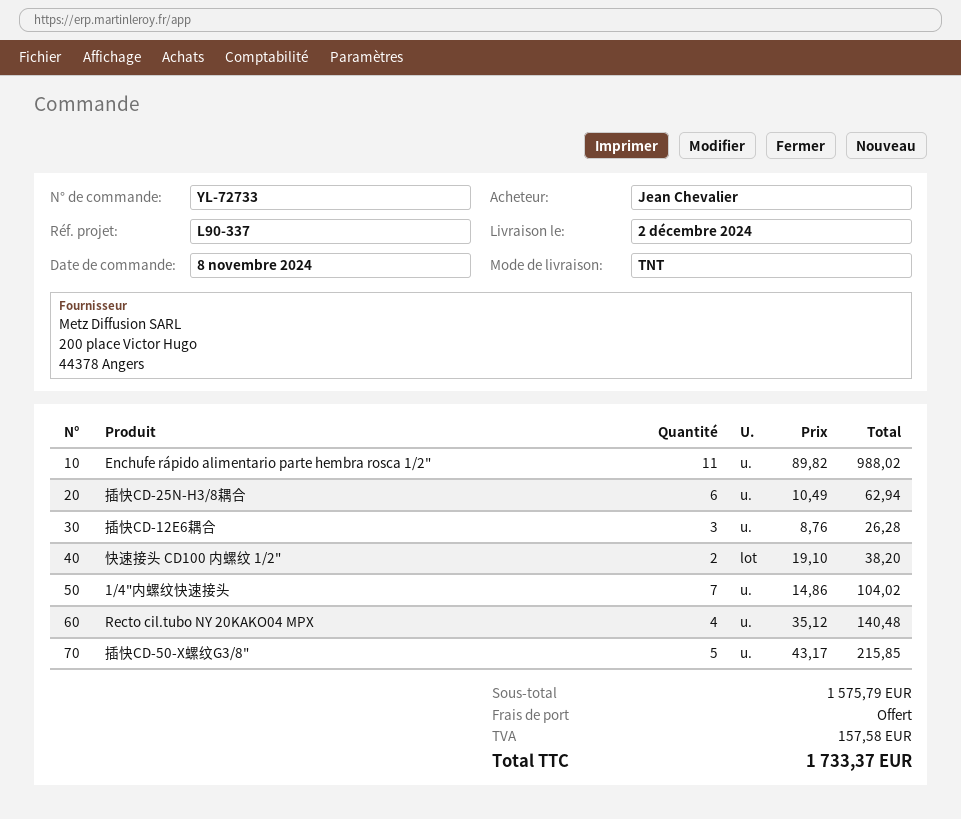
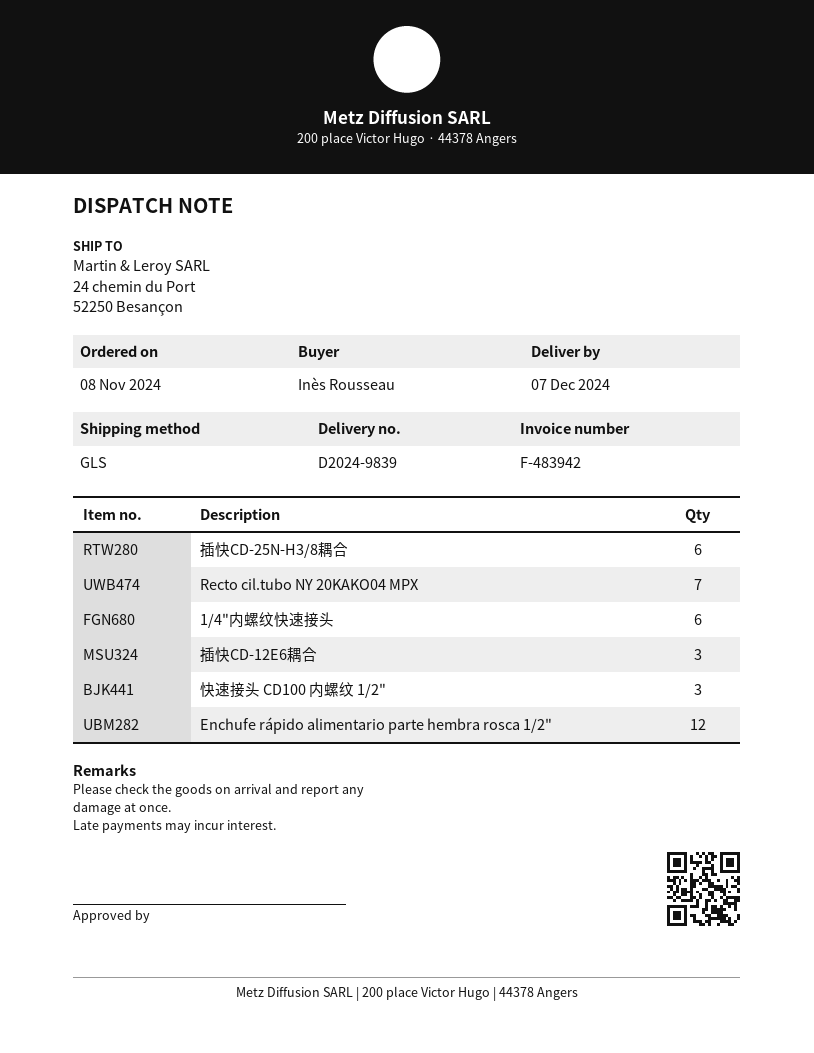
delivery date: 2024-12-02 -> 2024-12-07
ordered by: Jean Chevalier -> Inès Rousseau
shipping method: TNT -> GLS
Enchufe rápido alimentario parte hembra rosca 1/2": 11 -> 12
快速接头 CD100 内螺纹 1/2": 2 -> 3
1/4"内螺纹快速接头: 7 -> 6
Recto cil.tubo NY 20KAKO04 MPX: 4 -> 7
插快CD-50-X螺纹G3/8": 5 -> none

